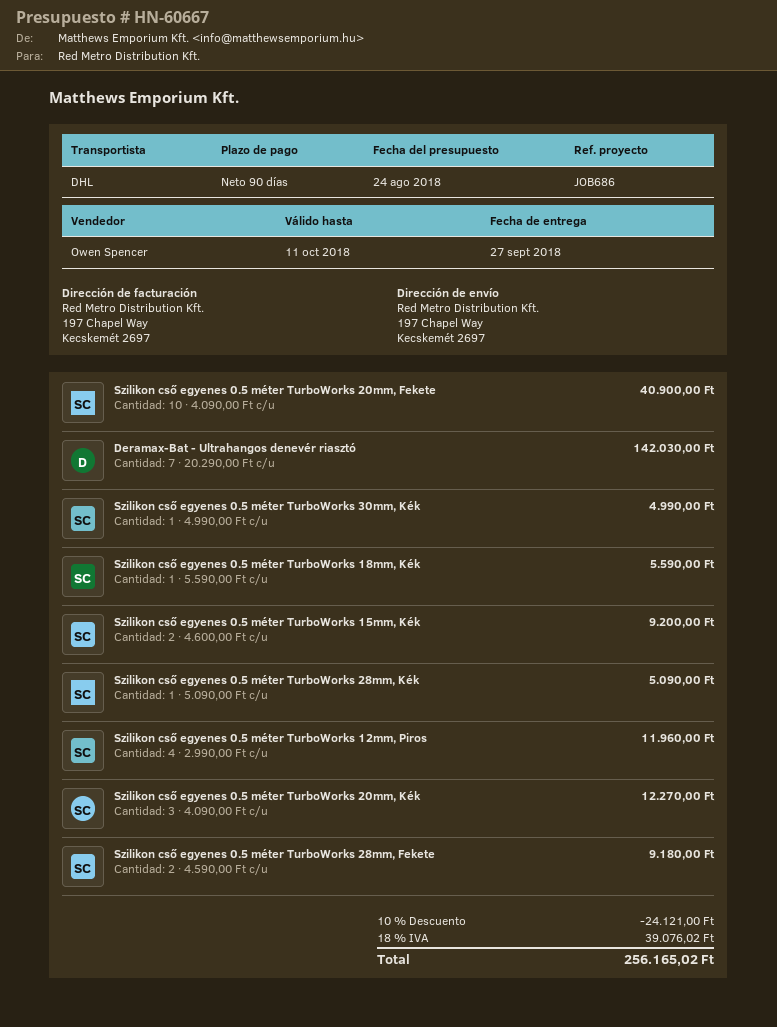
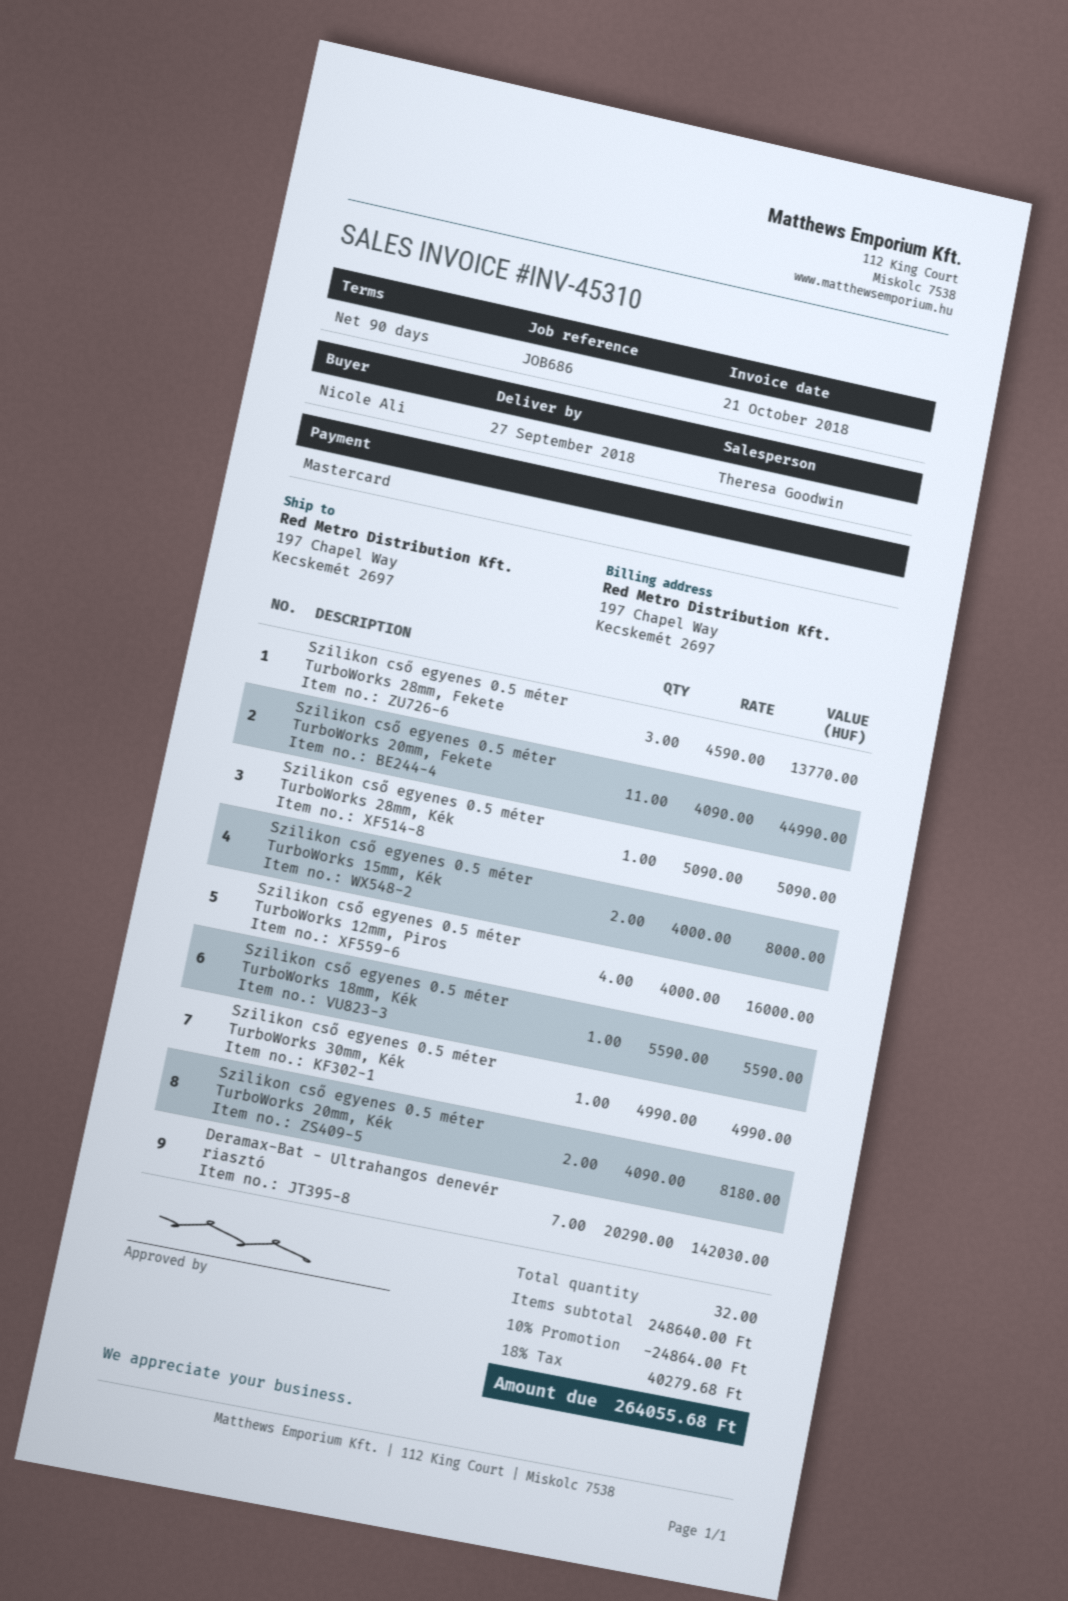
sales rep: Owen Spencer -> Theresa Goodwin
Szilikon cső egyenes 0.5 méter TurboWorks 20mm, Fekete: 10 x 4090.00 = 40900.00 -> 11 x 4090.00 = 44990.00
Szilikon cső egyenes 0.5 méter TurboWorks 15mm, Kék: 2 x 4600.00 = 9200.00 -> 2 x 4000.00 = 8000.00
Szilikon cső egyenes 0.5 méter TurboWorks 12mm, Piros: 4 x 2990.00 = 11960.00 -> 4 x 4000.00 = 16000.00
Szilikon cső egyenes 0.5 méter TurboWorks 20mm, Kék: 3 x 4090.00 = 12270.00 -> 2 x 4090.00 = 8180.00
Szilikon cső egyenes 0.5 méter TurboWorks 28mm, Fekete: 2 x 4590.00 = 9180.00 -> 3 x 4590.00 = 13770.00
discount: 10% = 24121.00 -> 10% = 24864.00
tax: 18% = 39076.02 -> 18% = 40279.68
total: 256165.02 -> 264055.68

